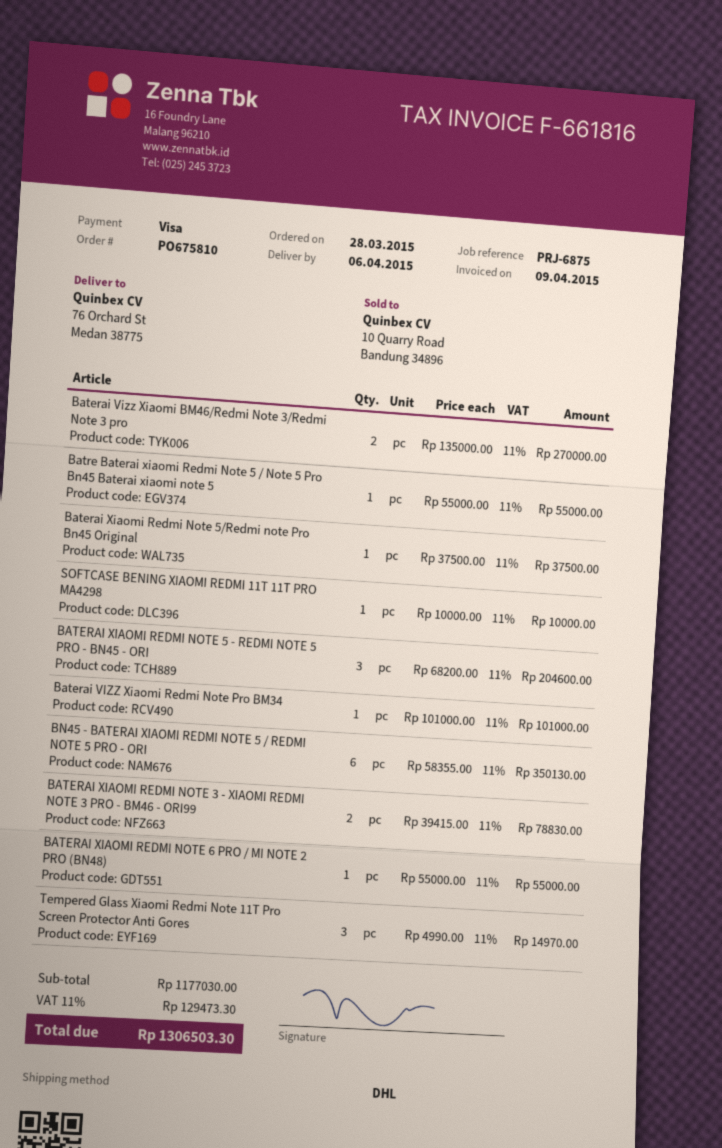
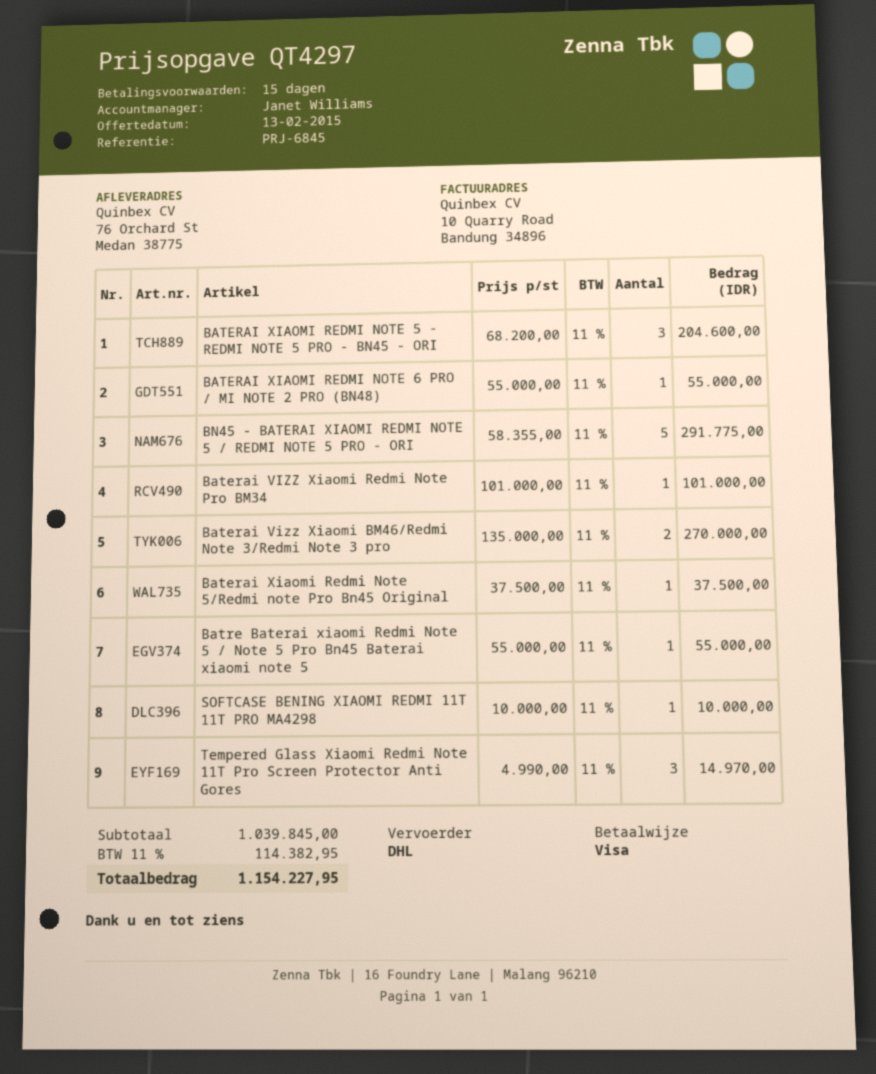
reference: PRJ-6875 -> PRJ-6845
BN45 - BATERAI XIAOMI REDMI NOTE 5 / REDMI NOTE 5 PRO - ORI: 6 x 58355.00 = 350130.00 -> 5 x 58355.00 = 291775.00
BATERAI XIAOMI REDMI NOTE 3 - XIAOMI REDMI NOTE 3 PRO - BM46 - ORI99: 2 x 39415.00 = 78830.00 -> none
subtotal: 1177030.00 -> 1039845.00
tax: 11% = 129473.30 -> 11% = 114382.95
total: 1306503.30 -> 1154227.95

